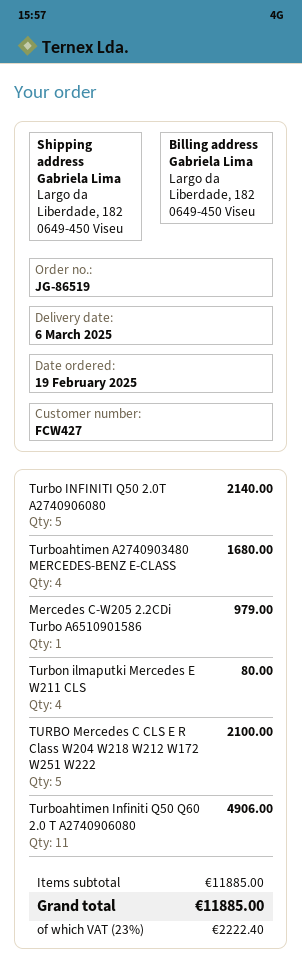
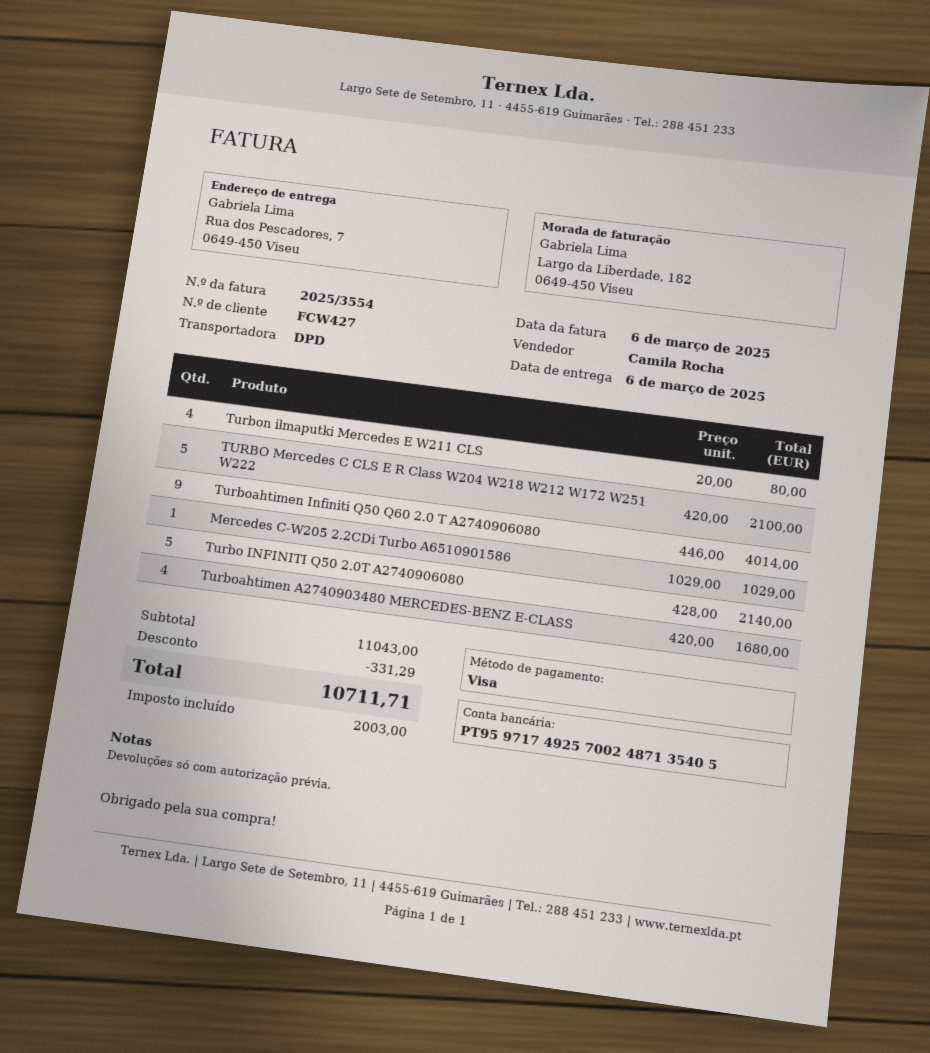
ship to: Largo da Liberdade, 182, 0649-450 Viseu -> Rua dos Pescadores, 7, 0649-450 Viseu
Mercedes C-W205 2.2CDi Turbo A6510901586: 1 for 979.00 -> 1 for 1029.00
Turboahtimen Infiniti Q50 Q60 2.0 T A2740906080: 11 for 4906.00 -> 9 for 4014.00
subtotal: 11885.00 -> 11043.00
discount: none -> 331.29
tax: 2222.40 -> 2003.00
total: 11885.00 -> 10711.71

